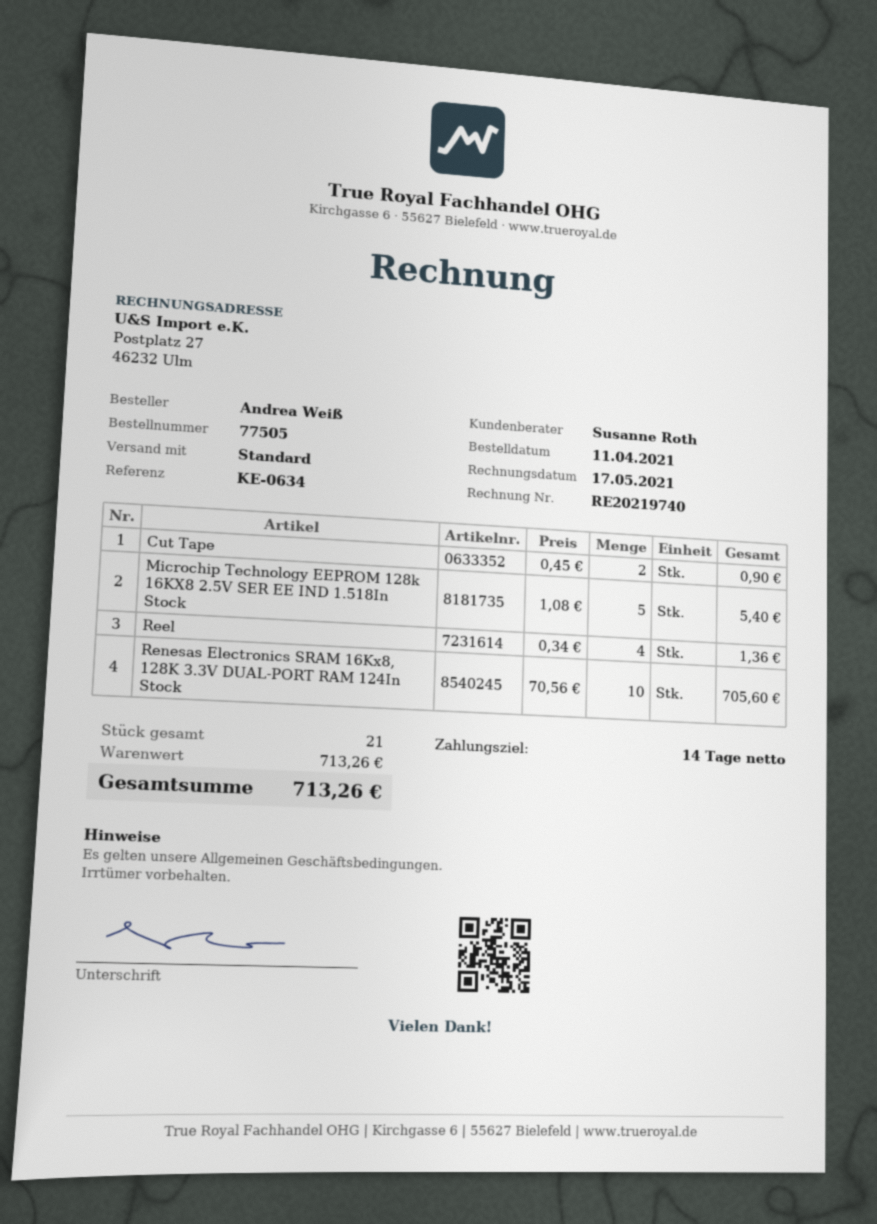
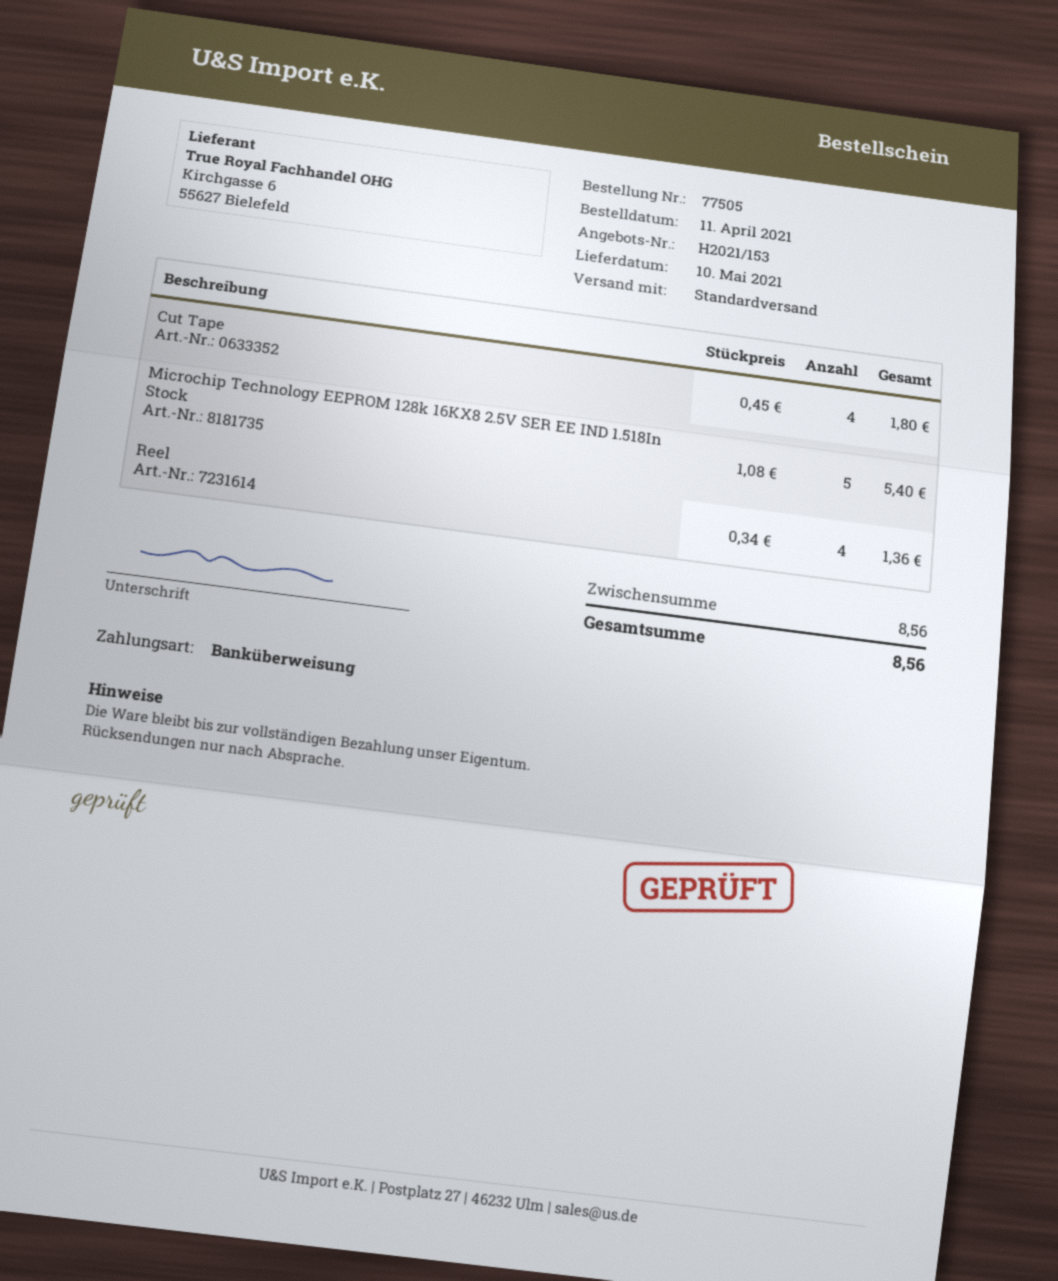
Cut Tape: 2 x 0.45 = 0.90 -> 4 x 0.45 = 1.80
Renesas Electronics SRAM 16Kx8, 128K 3.3V DUAL-PORT RAM 124In Stock: 10 x 70.56 = 705.60 -> none
subtotal: 713.26 -> 8.56
total: 713.26 -> 8.56

